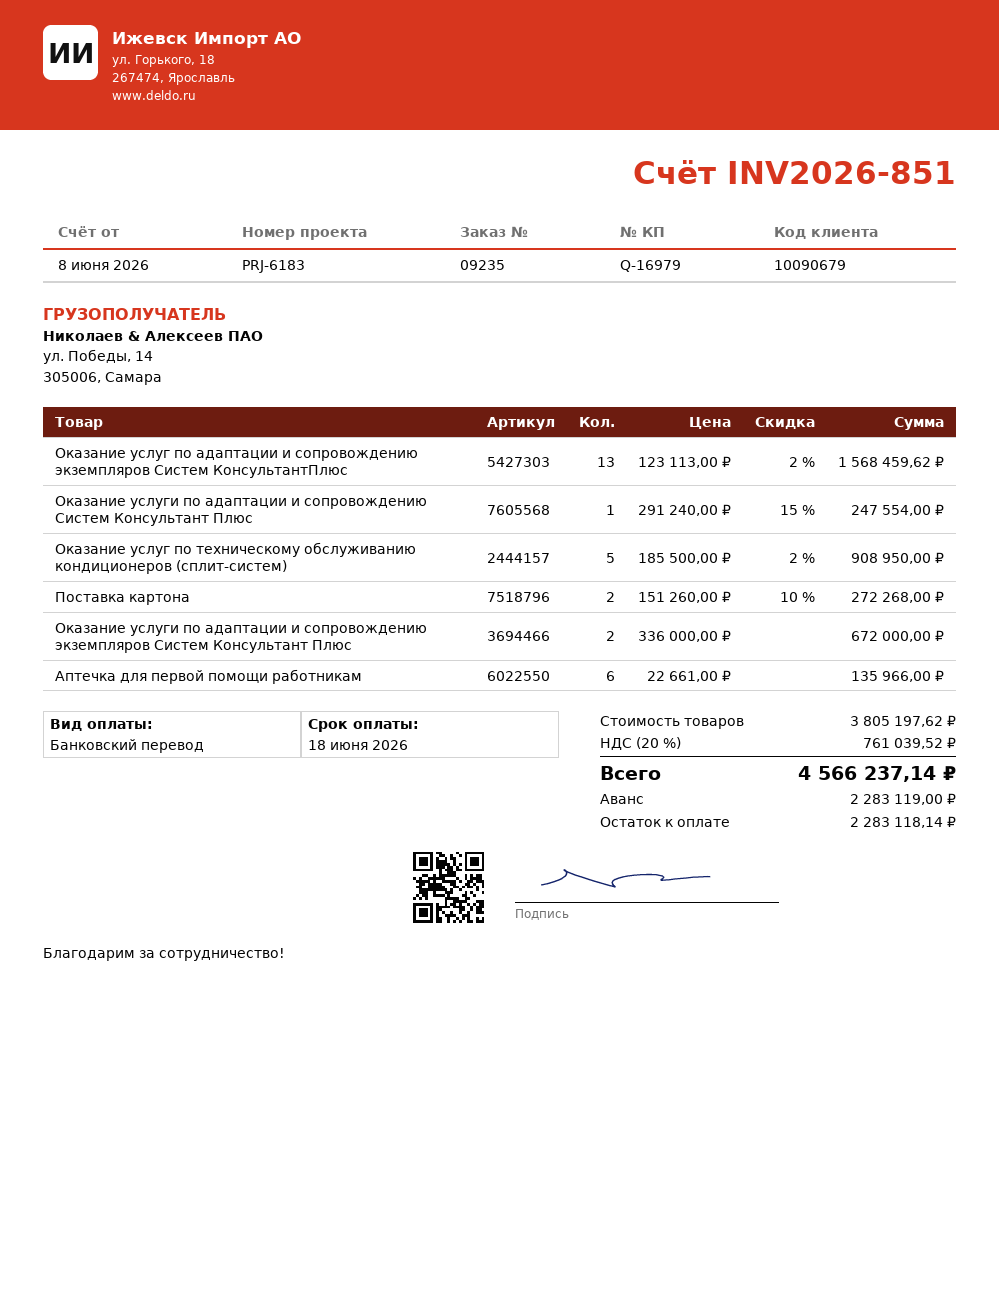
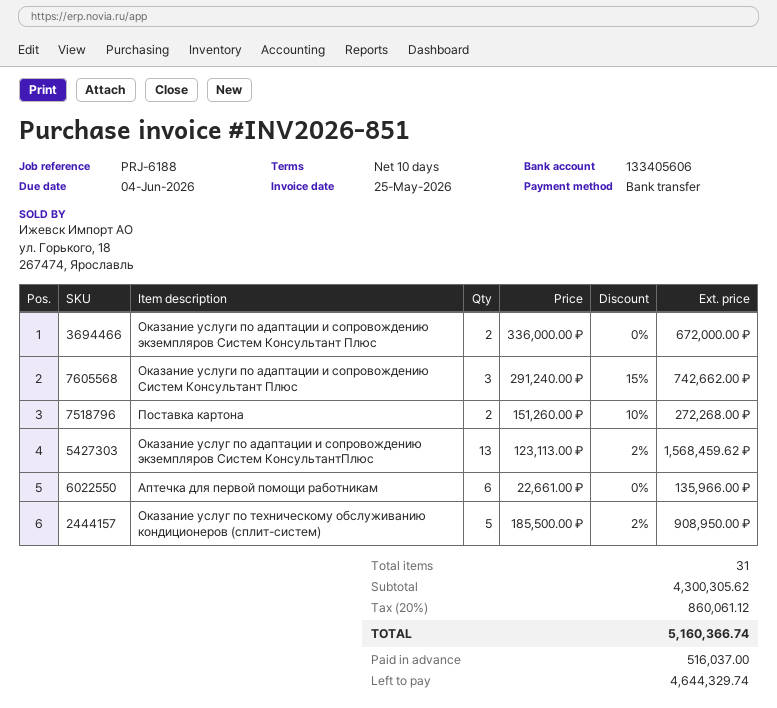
invoice date: 2026-06-08 -> 2026-05-25
due date: 2026-06-18 -> 2026-06-04
reference: PRJ-6183 -> PRJ-6188
Оказание услуги по адаптации и сопровождению Систем Консультант Плюс: 1 x 291240.00 - 15% = 247554.00 -> 3 x 291240.00 - 15% = 742662.00
subtotal: 3805197.62 -> 4300305.62
tax: 20% = 761039.52 -> 20% = 860061.12
total: 4566237.14 -> 5160366.74
deposit: 2283119.00 -> 516037.00
balance: 2283118.14 -> 4644329.74

